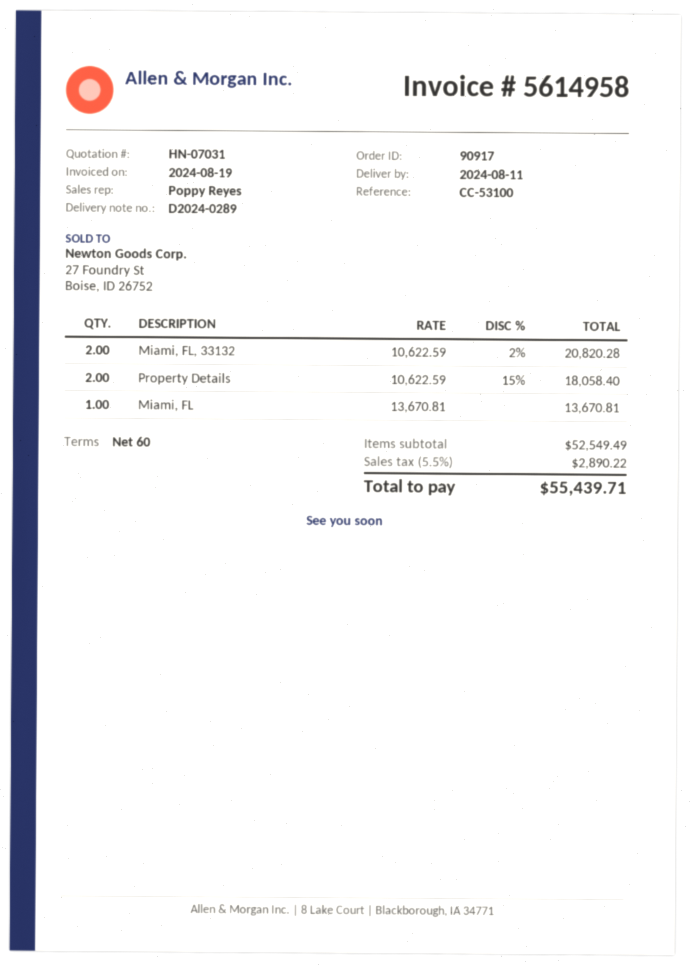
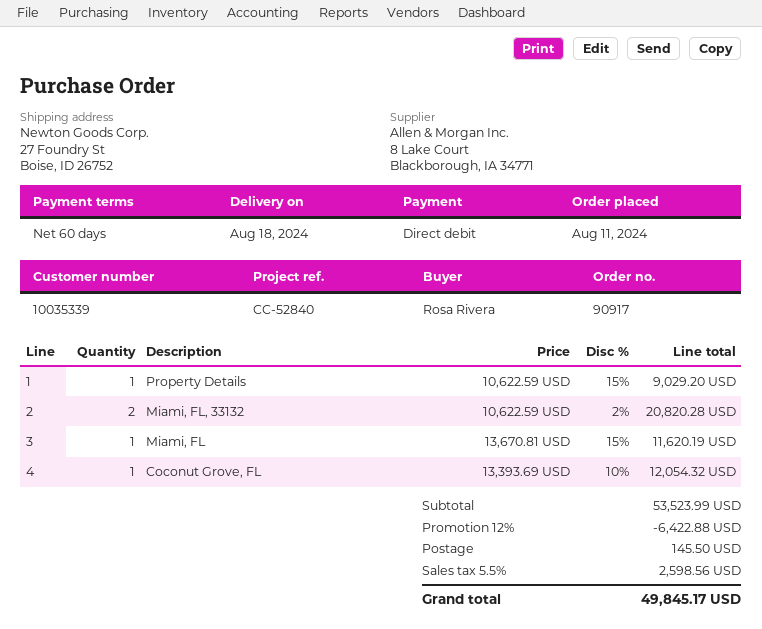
delivery date: 2024-08-11 -> 2024-08-18
reference: CC-53100 -> CC-52840
Property Details: 2 x 10622.59 - 15% = 18058.40 -> 1 x 10622.59 - 15% = 9029.20
Miami, FL: 1 x 13670.81 = 13670.81 -> 1 x 13670.81 - 15% = 11620.19
Coconut Grove, FL: none -> 1 x 13393.69 - 10% = 12054.32
subtotal: 52549.49 -> 53523.99
discount: none -> 12% = 6422.88
shipping: none -> 145.50
tax: 5.5% = 2890.22 -> 5.5% = 2598.56
total: 55439.71 -> 49845.17

